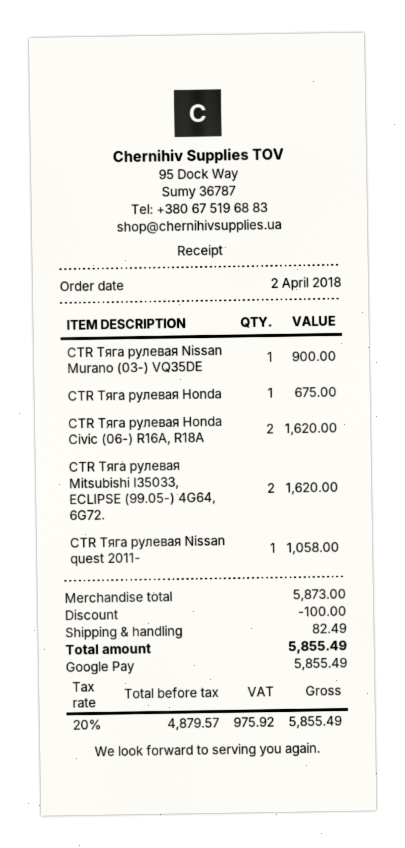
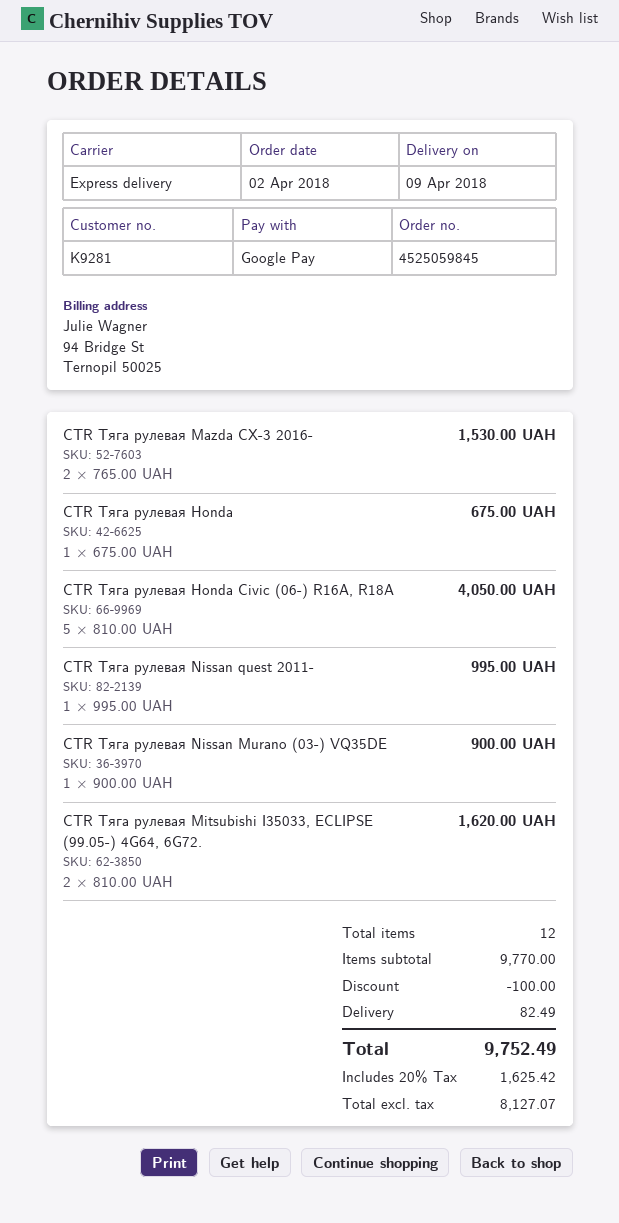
CTR Тяга рулевая Honda Civic (06-) R16A, R18A: 2 for 1620.00 -> 5 for 4050.00
CTR Тяга рулевая Nissan quest 2011-: 1 for 1058.00 -> 1 for 995.00
CTR Тяга рулевая Mazda CX-3 2016-: none -> 2 for 1530.00
subtotal: 5873.00 -> 9770.00
net: 4879.57 -> 8127.07
tax: 20% = 975.92 -> 20% = 1625.42
total: 5855.49 -> 9752.49

